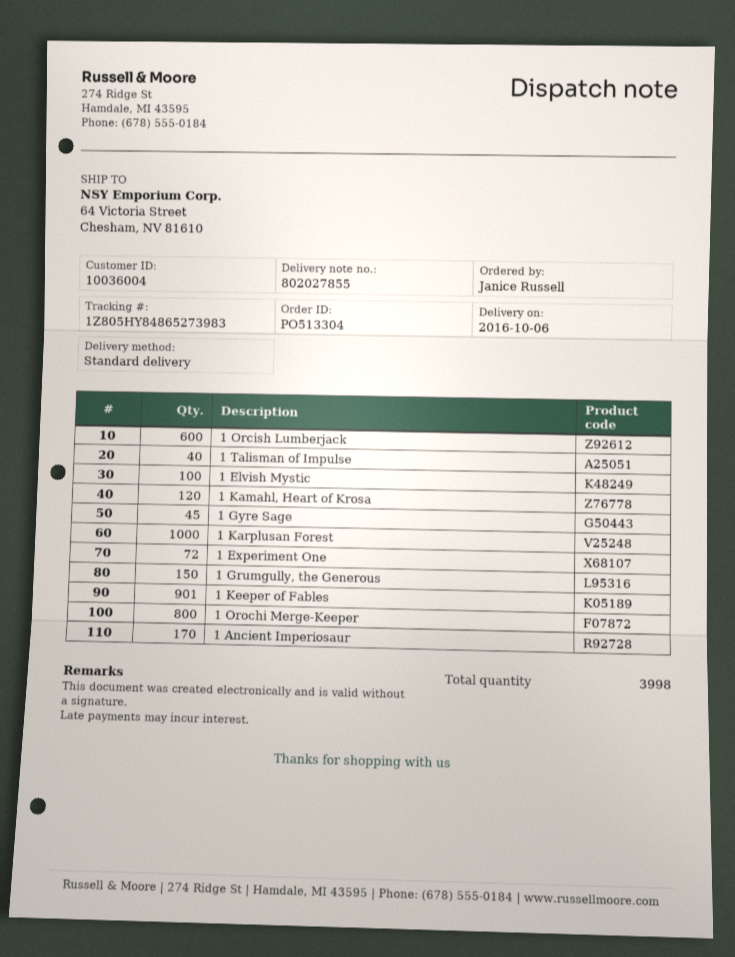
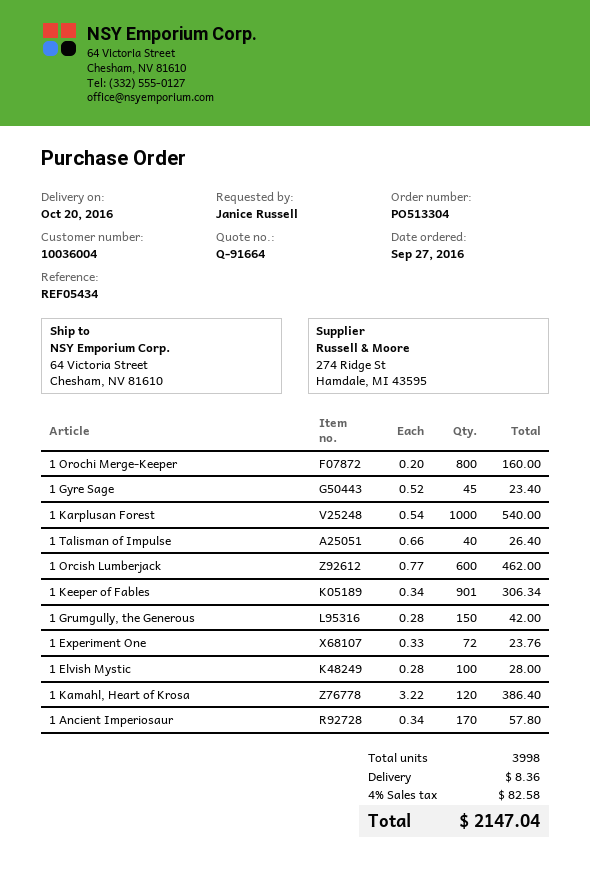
delivery date: 2016-10-06 -> 2016-10-20

